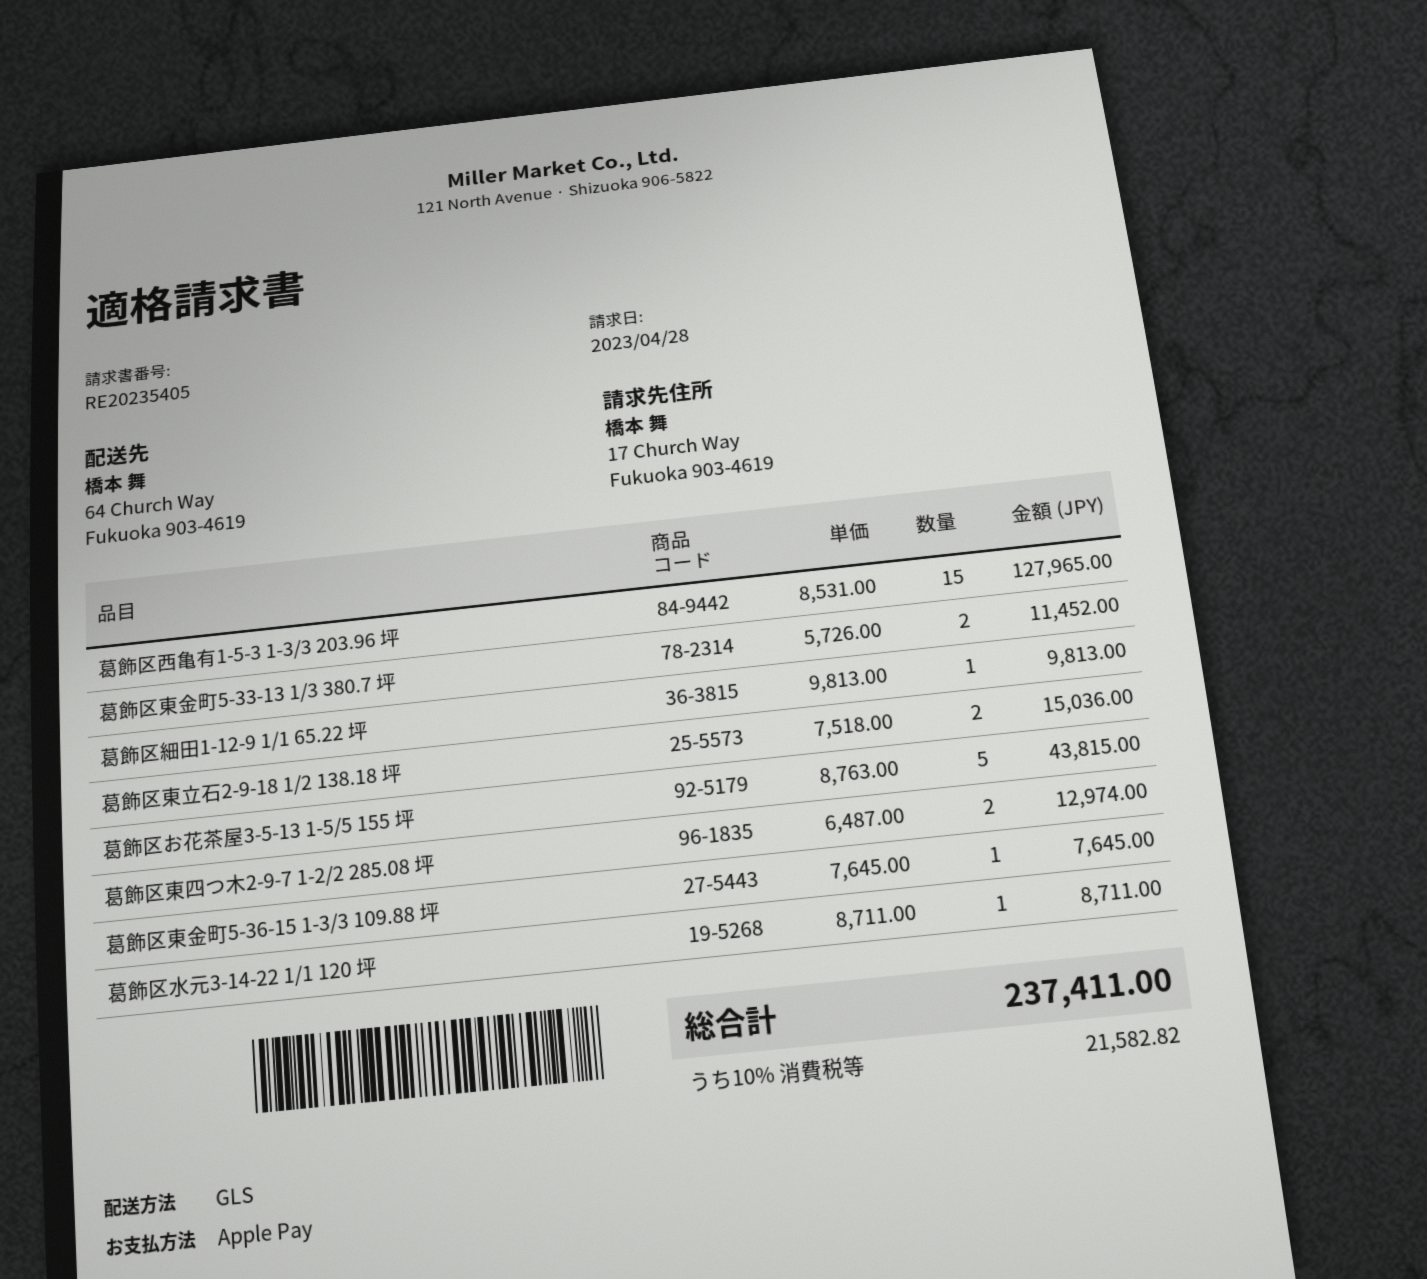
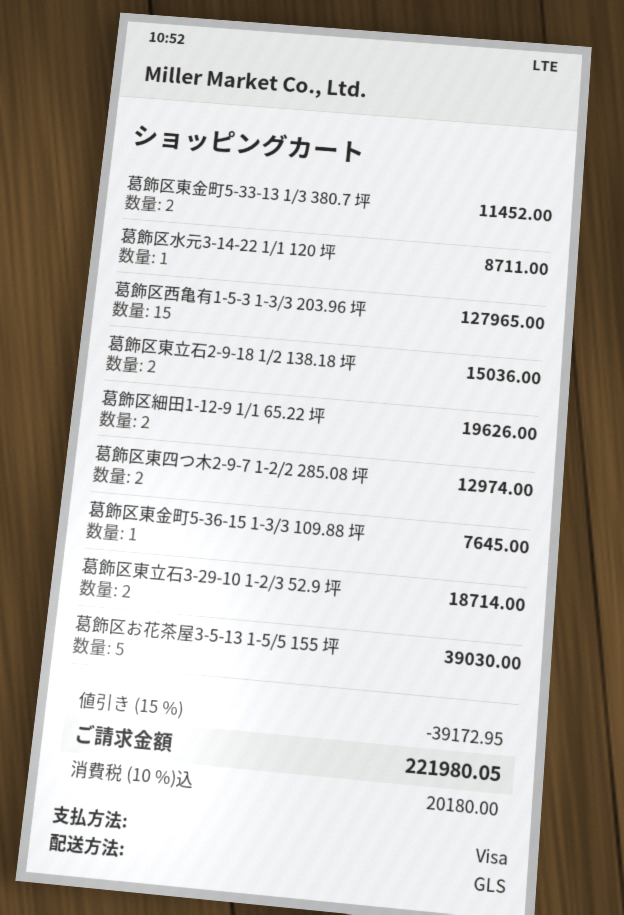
payment method: Apple Pay -> Visa
葛飾区細田1-12-9 1/1 65.22 坪: 1 for 9813.00 -> 2 for 19626.00
葛飾区お花茶屋3-5-13 1-5/5 155 坪: 5 for 43815.00 -> 5 for 39030.00
葛飾区東立石3-29-10 1-2/3 52.9 坪: none -> 2 for 18714.00
discount: none -> 15% = 39172.95
tax: 10% = 21582.82 -> 10% = 20180.00
total: 237411.00 -> 221980.05

